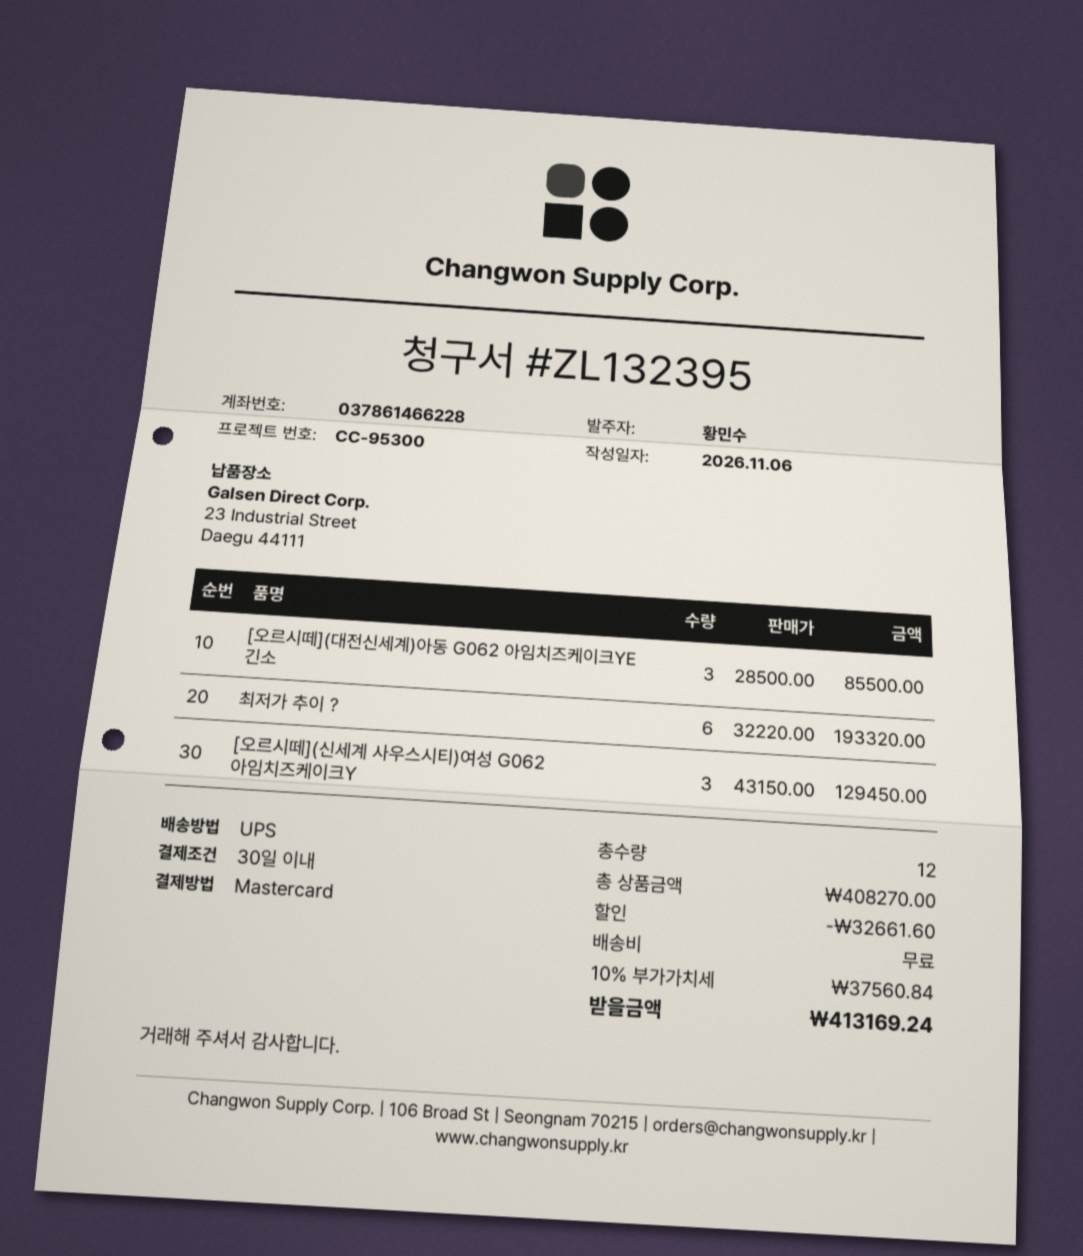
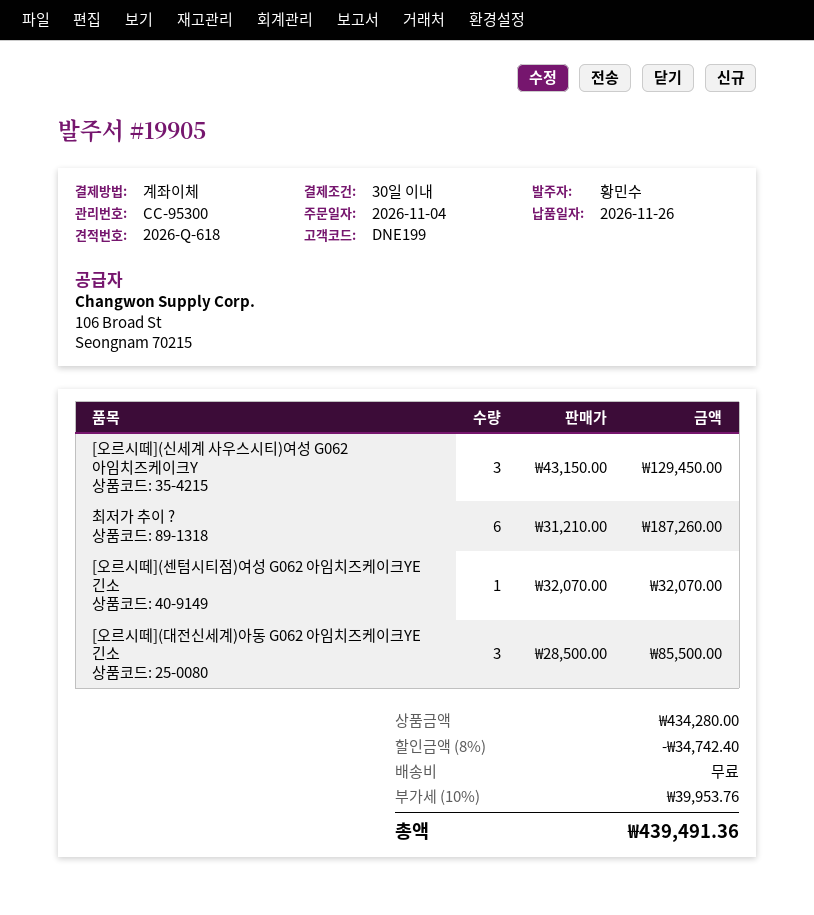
payment method: Mastercard -> bank transfer
최저가 추이 ?: 6 x 32220.00 = 193320.00 -> 6 x 31210.00 = 187260.00
[오르시떼](센텀시티점)여성 G062 아임치즈케이크YE 긴소: none -> 1 x 32070.00 = 32070.00
subtotal: 408270.00 -> 434280.00
discount: 32661.60 -> 34742.40
tax: 10% = 37560.84 -> 10% = 39953.76
total: 413169.24 -> 439491.36

